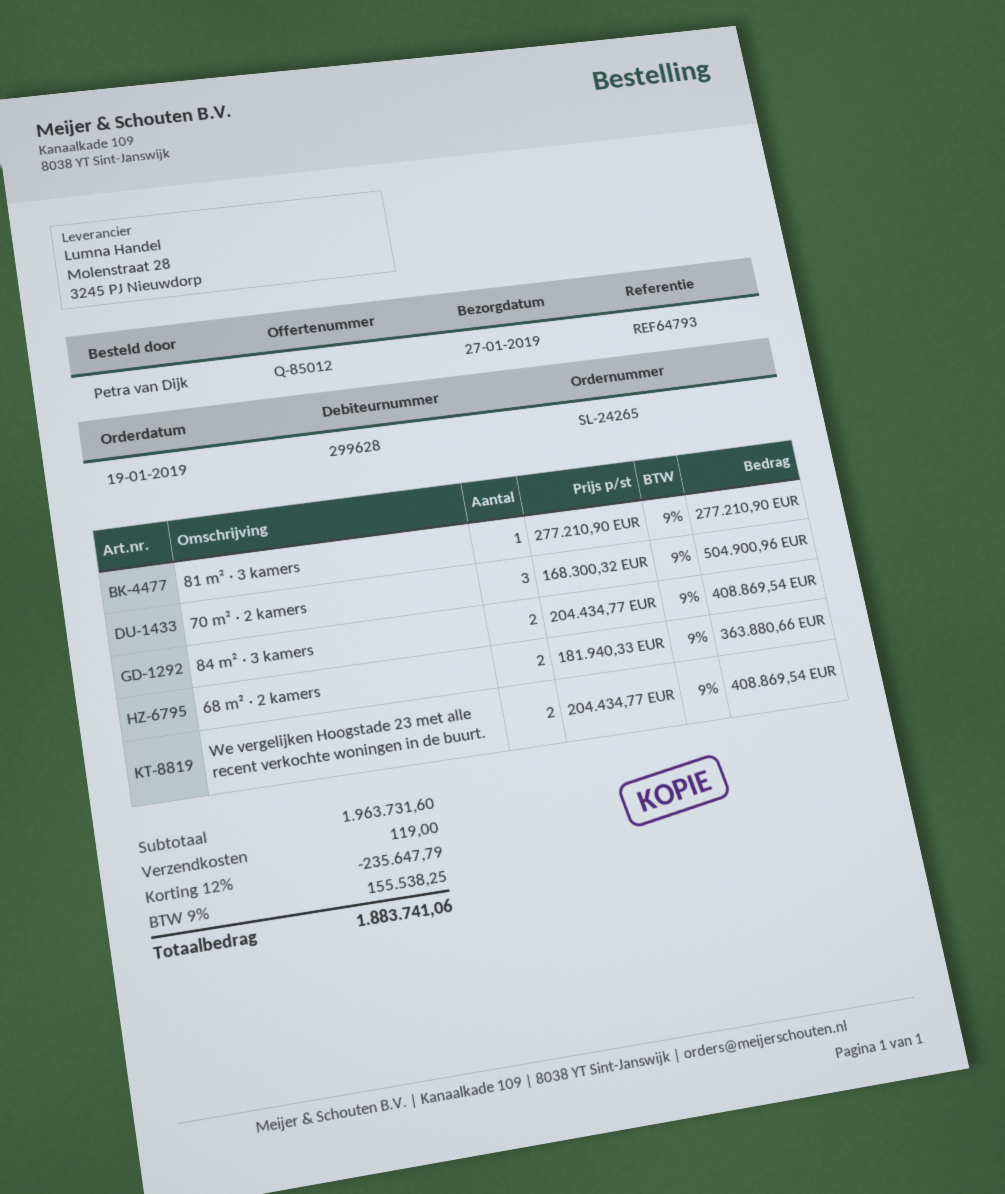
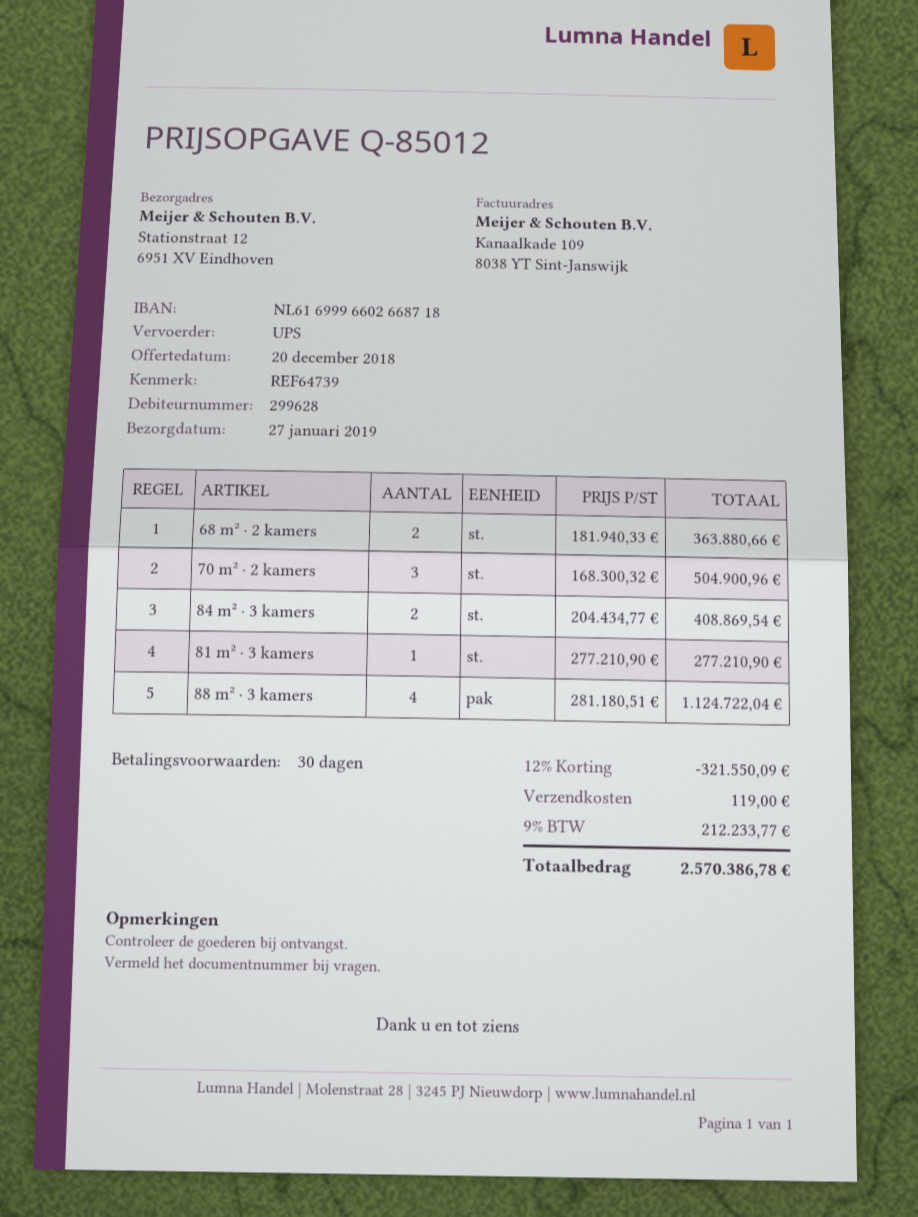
reference: REF64793 -> REF64739
We vergelijken Hoogstade 23 met alle recent verkochte woningen in de buurt.: 2 x 204434.77 = 408869.54 -> none
88 m² · 3 kamers: none -> 4 x 281180.51 = 1124722.04
discount: 12% = 235647.79 -> 12% = 321550.09
tax: 9% = 155538.25 -> 9% = 212233.77
total: 1883741.06 -> 2570386.78

